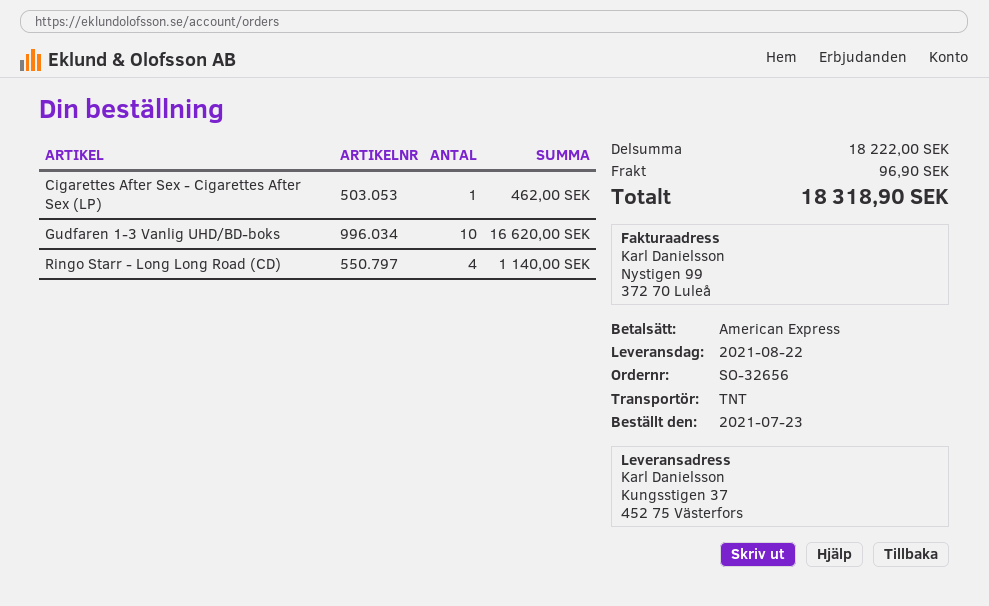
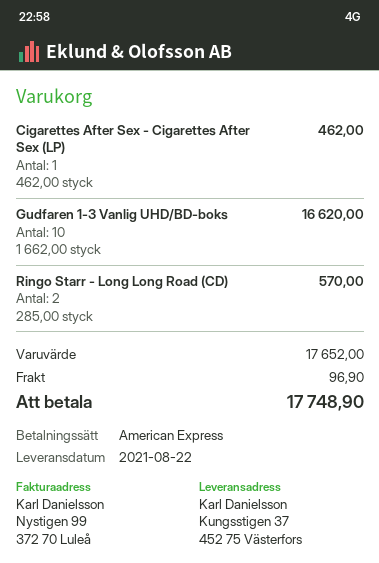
Ringo Starr - Long Long Road (CD): 4 for 1140.00 -> 2 for 570.00
subtotal: 18222.00 -> 17652.00
total: 18318.90 -> 17748.90

